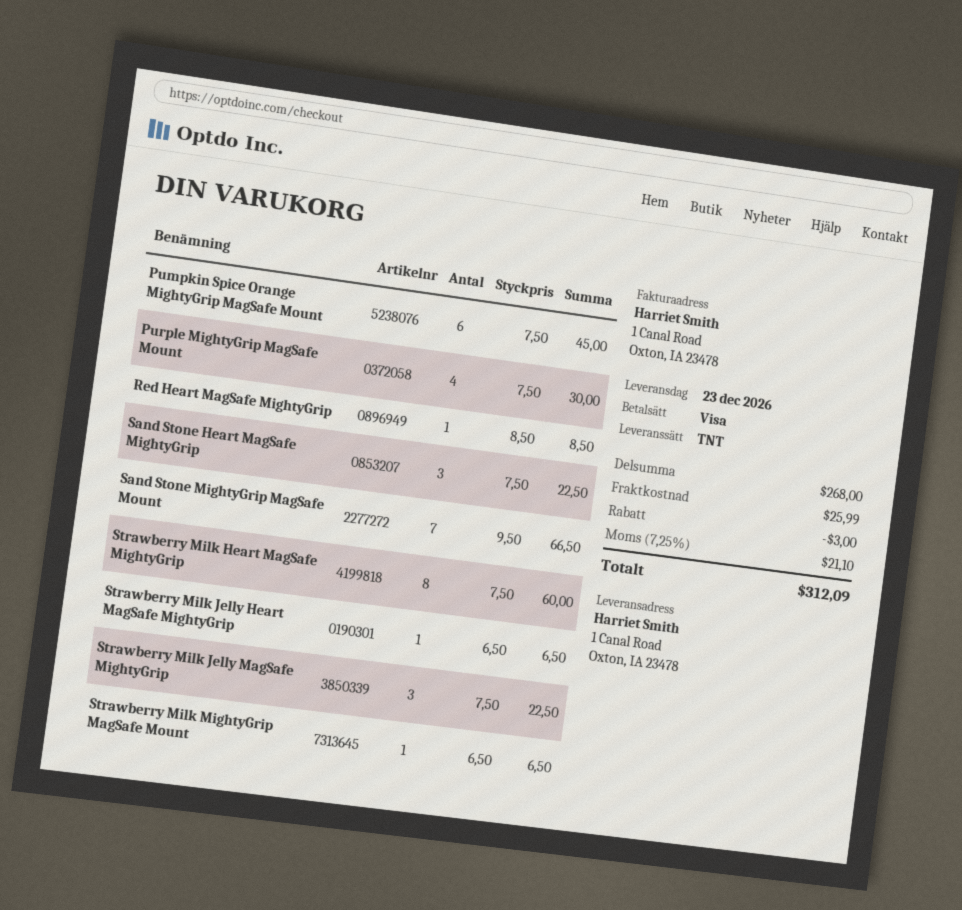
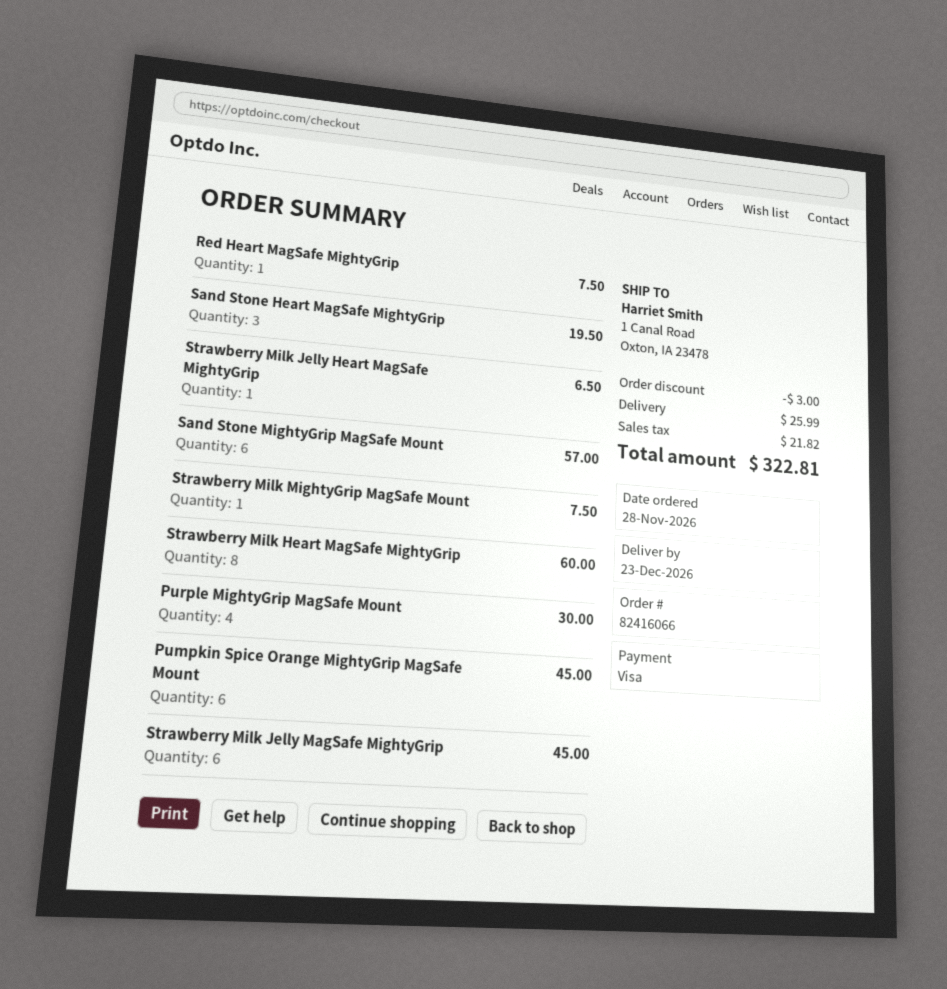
Red Heart MagSafe MightyGrip: 1 for 8.50 -> 1 for 7.50
Sand Stone Heart MagSafe MightyGrip: 3 for 22.50 -> 3 for 19.50
Sand Stone MightyGrip MagSafe Mount: 7 for 66.50 -> 6 for 57.00
Strawberry Milk Jelly MagSafe MightyGrip: 3 for 22.50 -> 6 for 45.00
Strawberry Milk MightyGrip MagSafe Mount: 1 for 6.50 -> 1 for 7.50
tax: 21.10 -> 21.82
total: 312.09 -> 322.81

